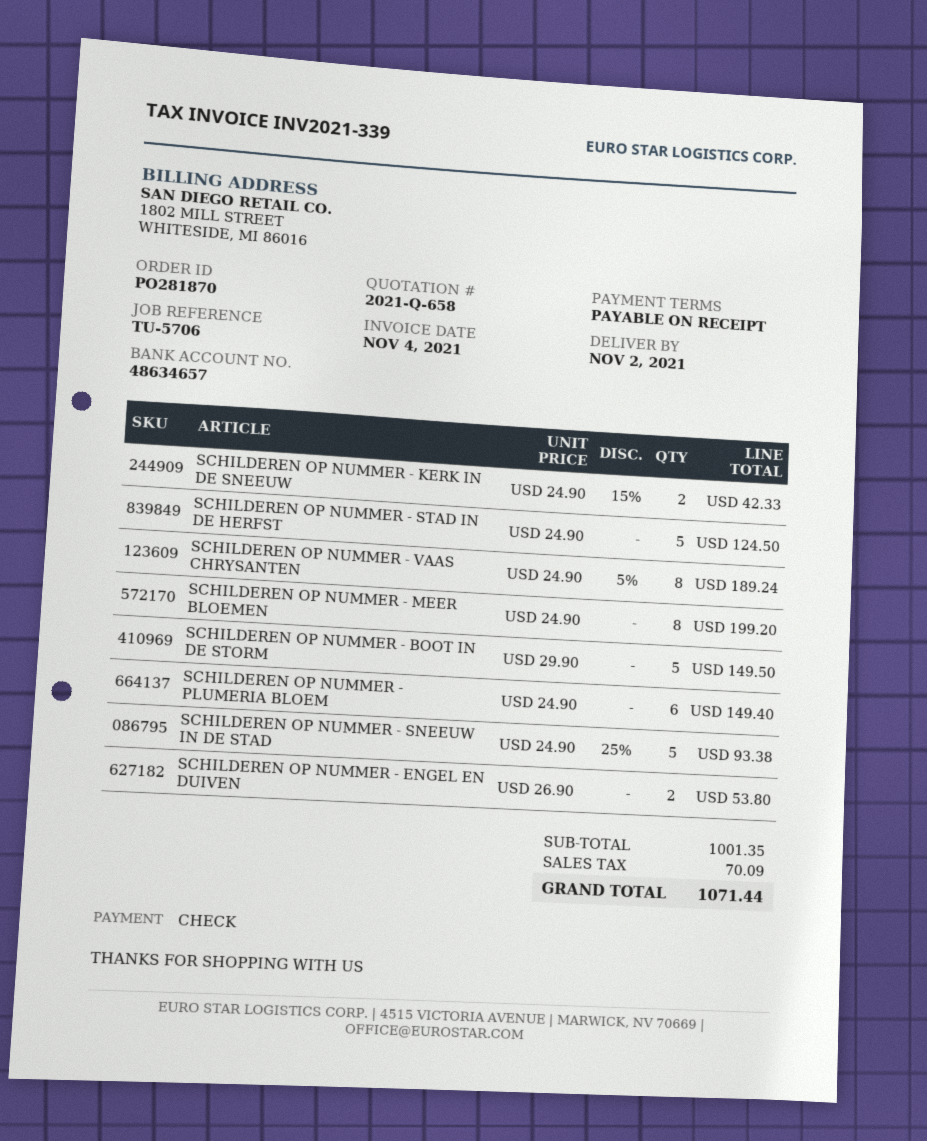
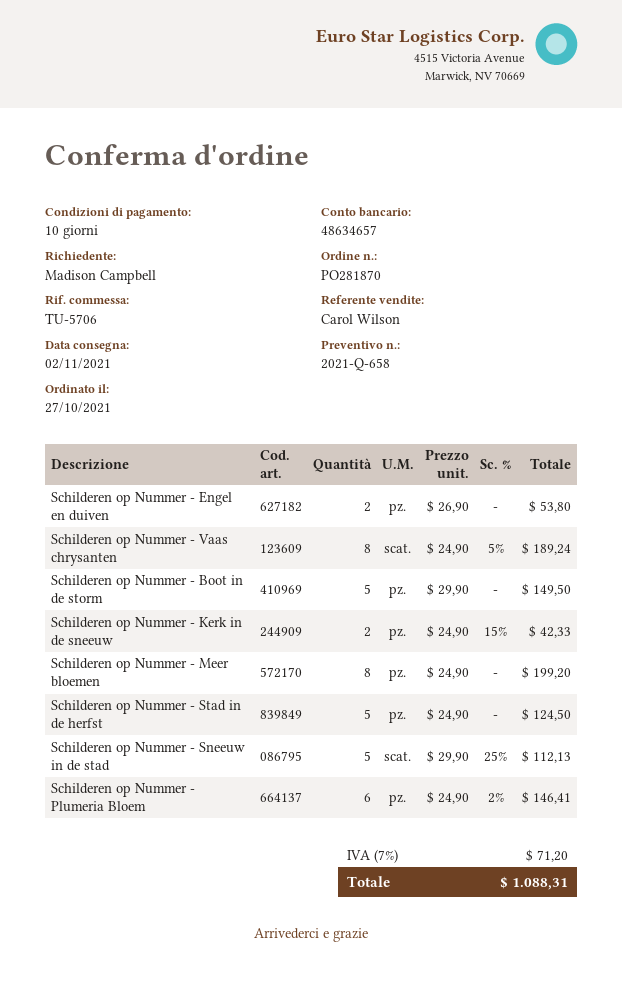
payment terms: on receipt -> 10 days
SCHILDEREN OP NUMMER - PLUMERIA BLOEM: 6 x 24.90 = 149.40 -> 6 x 24.90 - 2% = 146.41
SCHILDEREN OP NUMMER - SNEEUW IN DE STAD: 5 x 24.90 - 25% = 93.38 -> 5 x 29.90 - 25% = 112.13
tax: 70.09 -> 71.20
total: 1071.44 -> 1088.31

